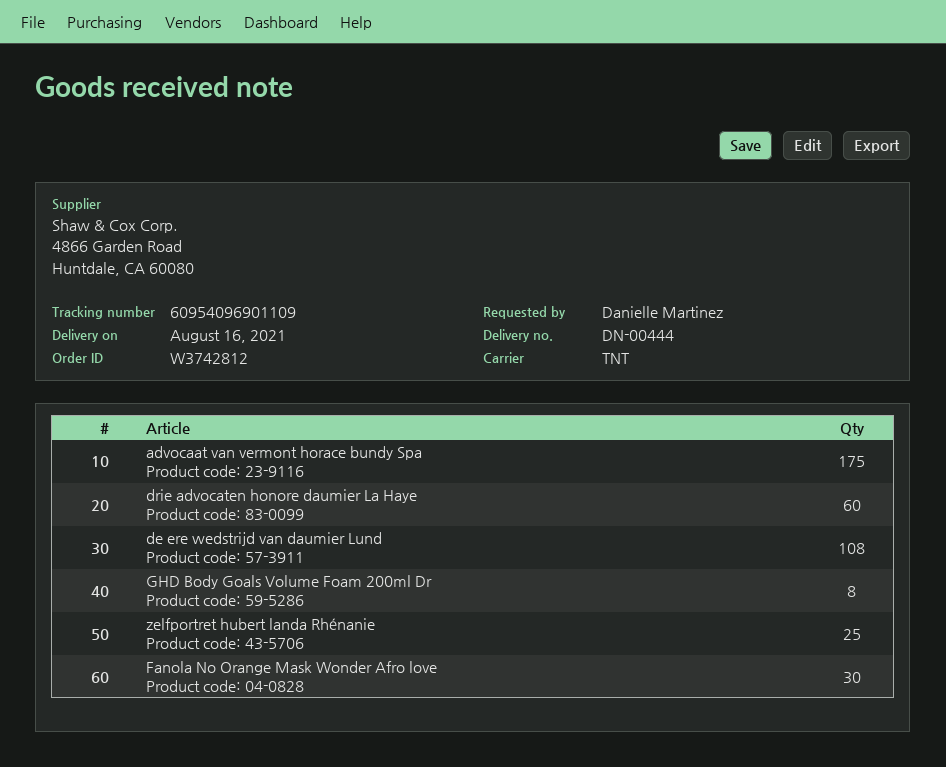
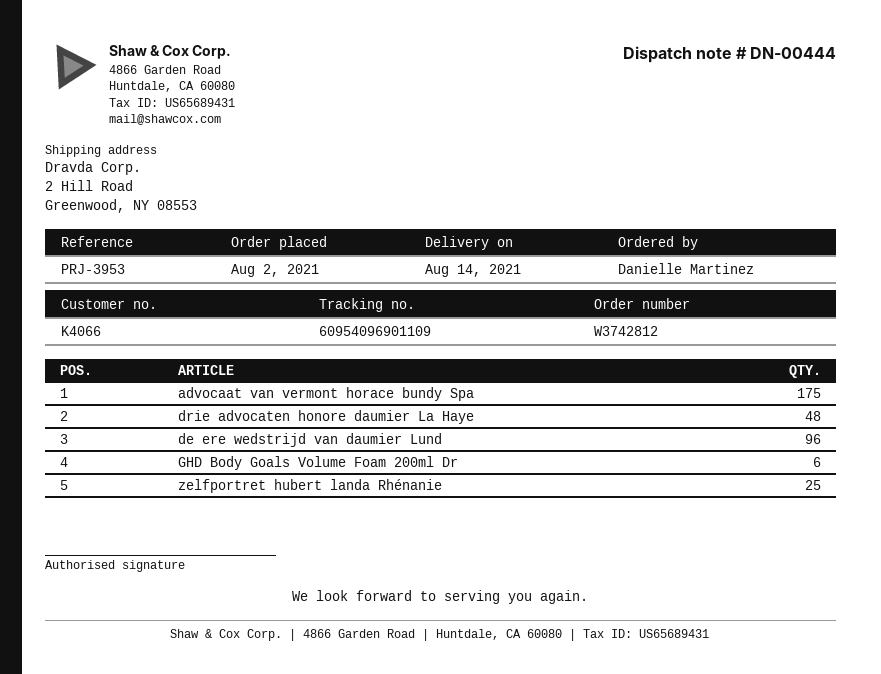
delivery date: 2021-08-16 -> 2021-08-14
drie advocaten honore daumier La Haye: 60 -> 48
de ere wedstrijd van daumier Lund: 108 -> 96
GHD Body Goals Volume Foam 200ml Dr: 8 -> 6
Fanola No Orange Mask Wonder Afro love: 30 -> none

